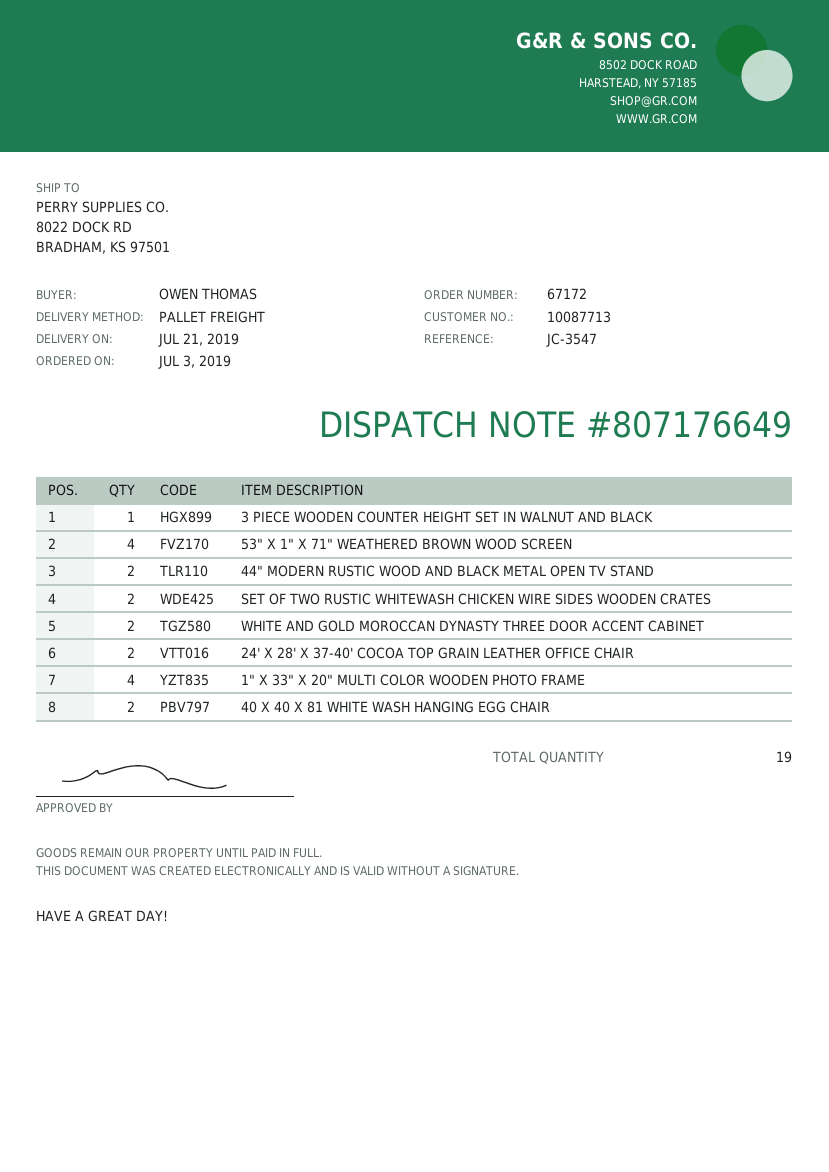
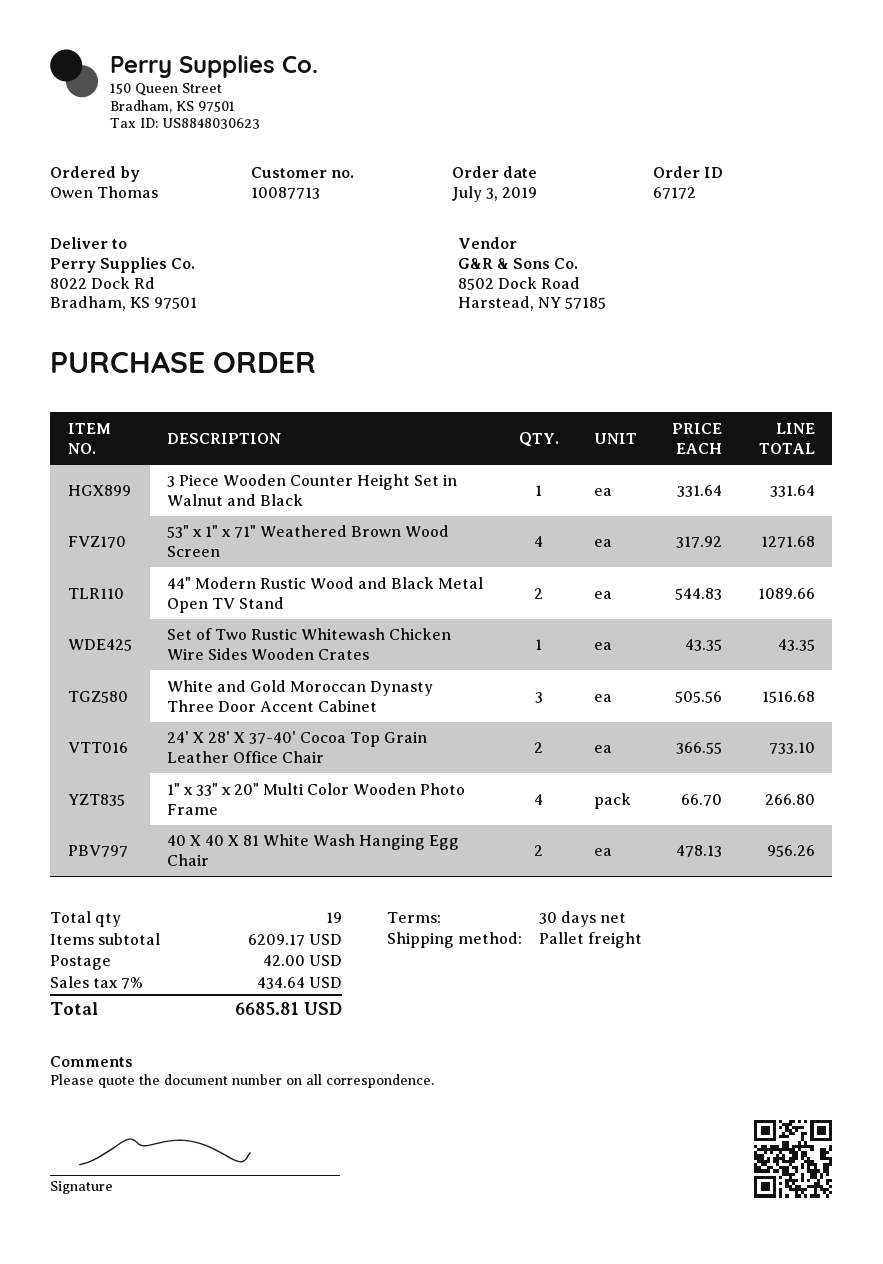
SET OF TWO RUSTIC WHITEWASH CHICKEN WIRE SIDES WOODEN CRATES: 2 -> 1
WHITE AND GOLD MOROCCAN DYNASTY THREE DOOR ACCENT CABINET: 2 -> 3

